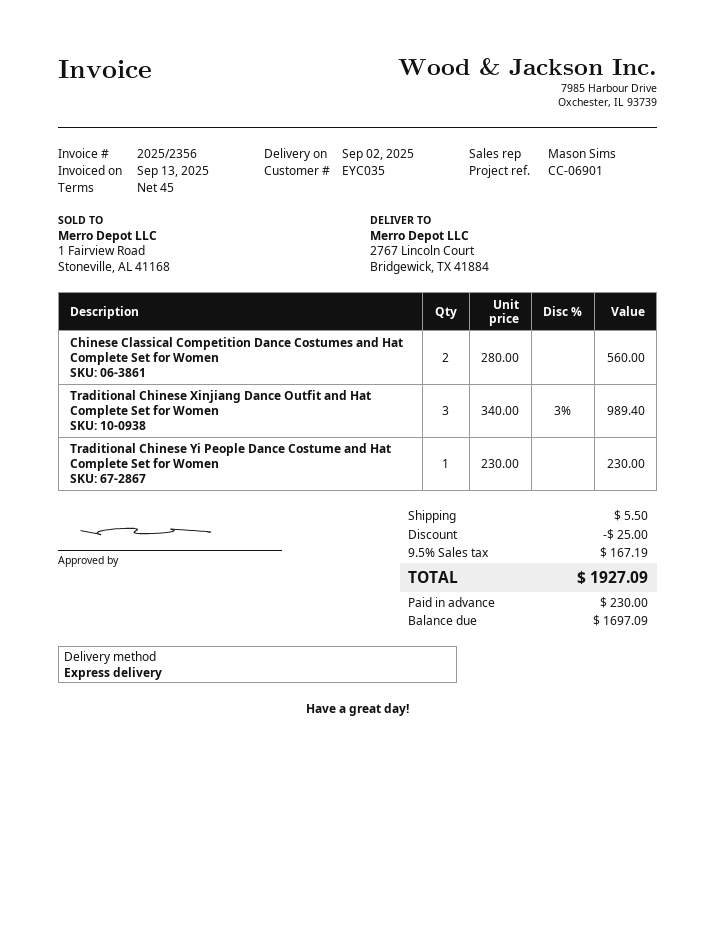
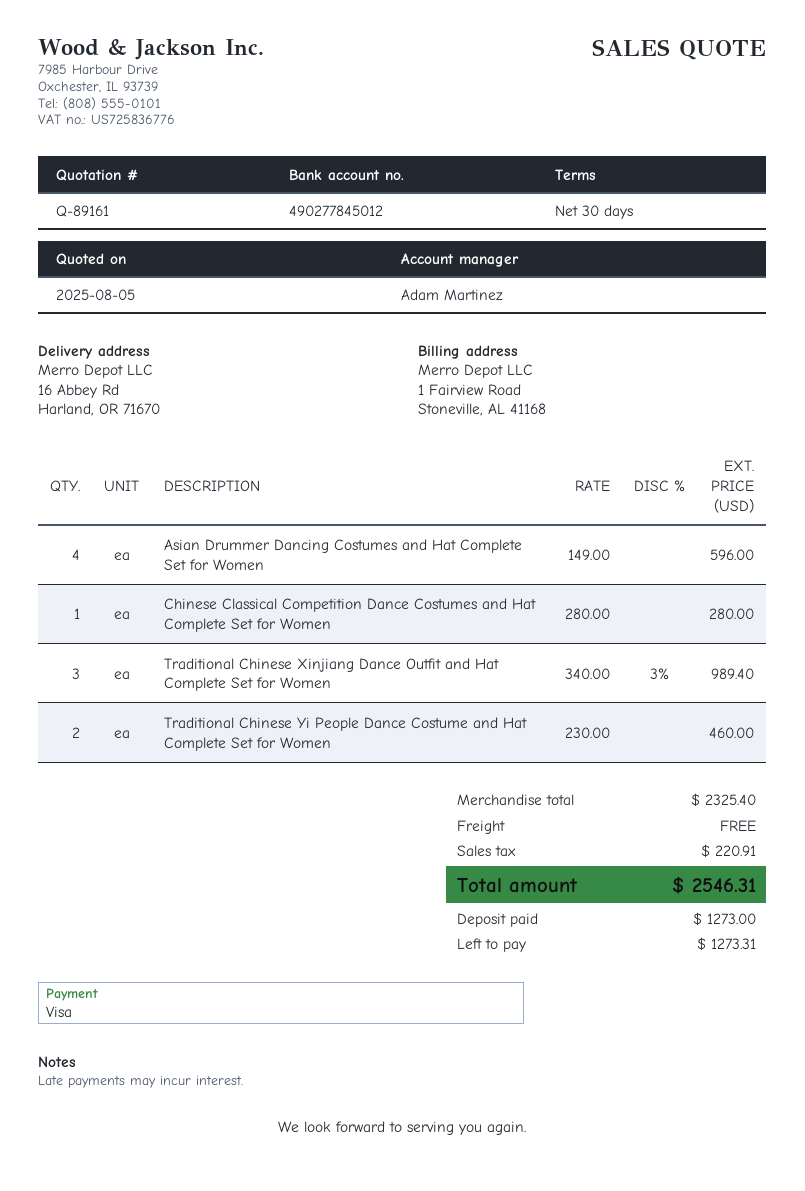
payment terms: 45 days -> 30 days
sales rep: Mason Sims -> Adam Martinez
ship to: 2767 Lincoln Court, Bridgewick, TX 41884 -> 16 Abbey Rd, Harland, OR 71670
Chinese Classical Competition Dance Costumes and Hat Complete Set for Women: 2 x 280.00 = 560.00 -> 1 x 280.00 = 280.00
Traditional Chinese Yi People Dance Costume and Hat Complete Set for Women: 1 x 230.00 = 230.00 -> 2 x 230.00 = 460.00
Asian Drummer Dancing Costumes and Hat Complete Set for Women: none -> 4 x 149.00 = 596.00
discount: 25.00 -> none
shipping: 5.50 -> 0.00
tax: 167.19 -> 220.91
total: 1927.09 -> 2546.31
deposit: 230.00 -> 1273.00
balance: 1697.09 -> 1273.31

